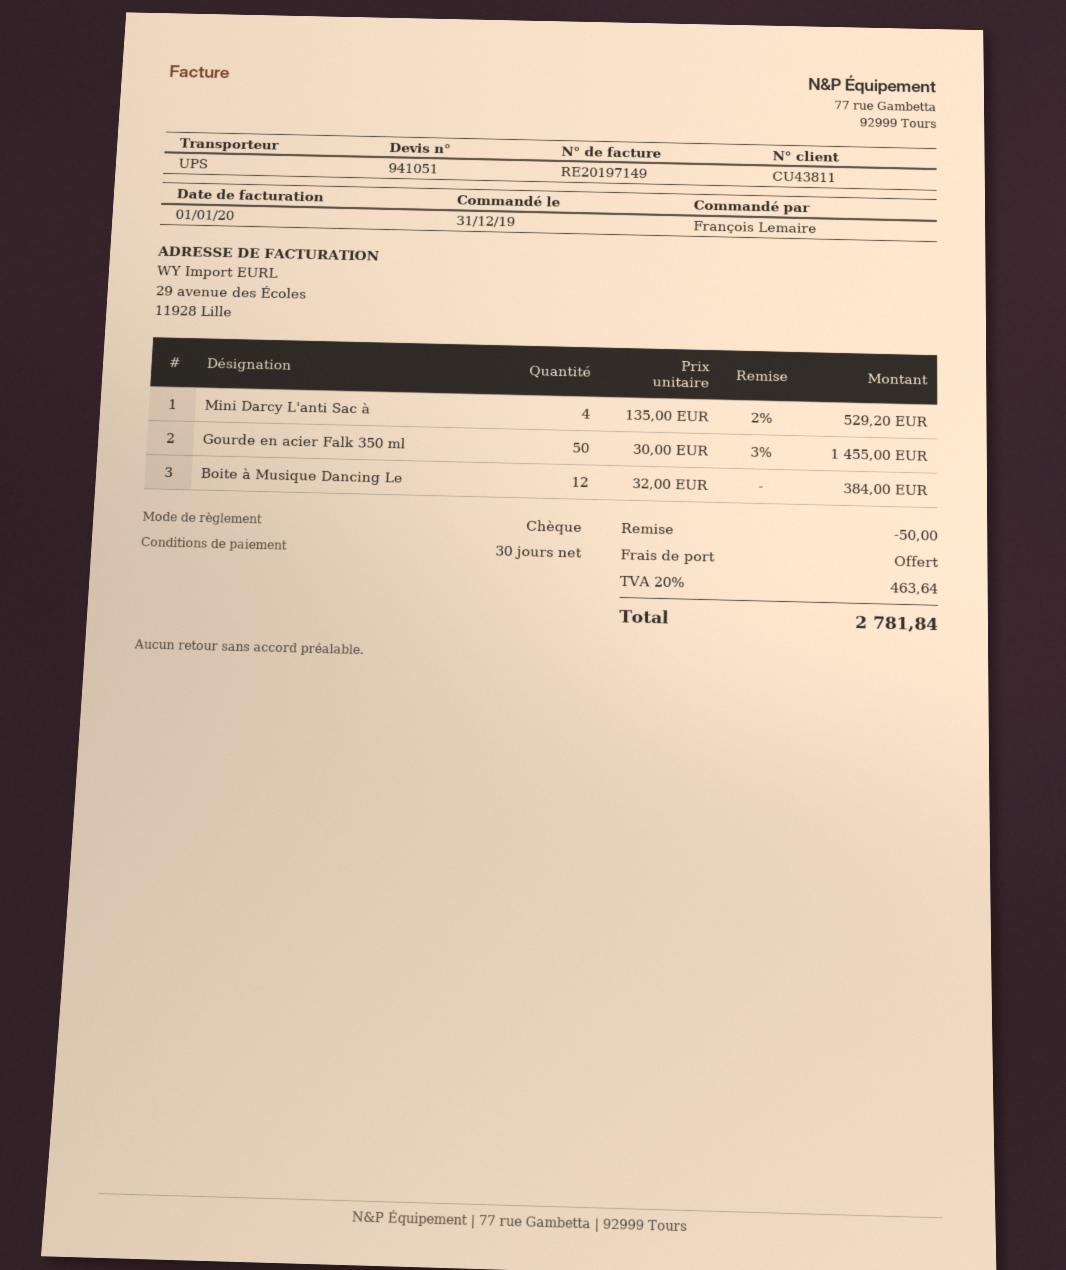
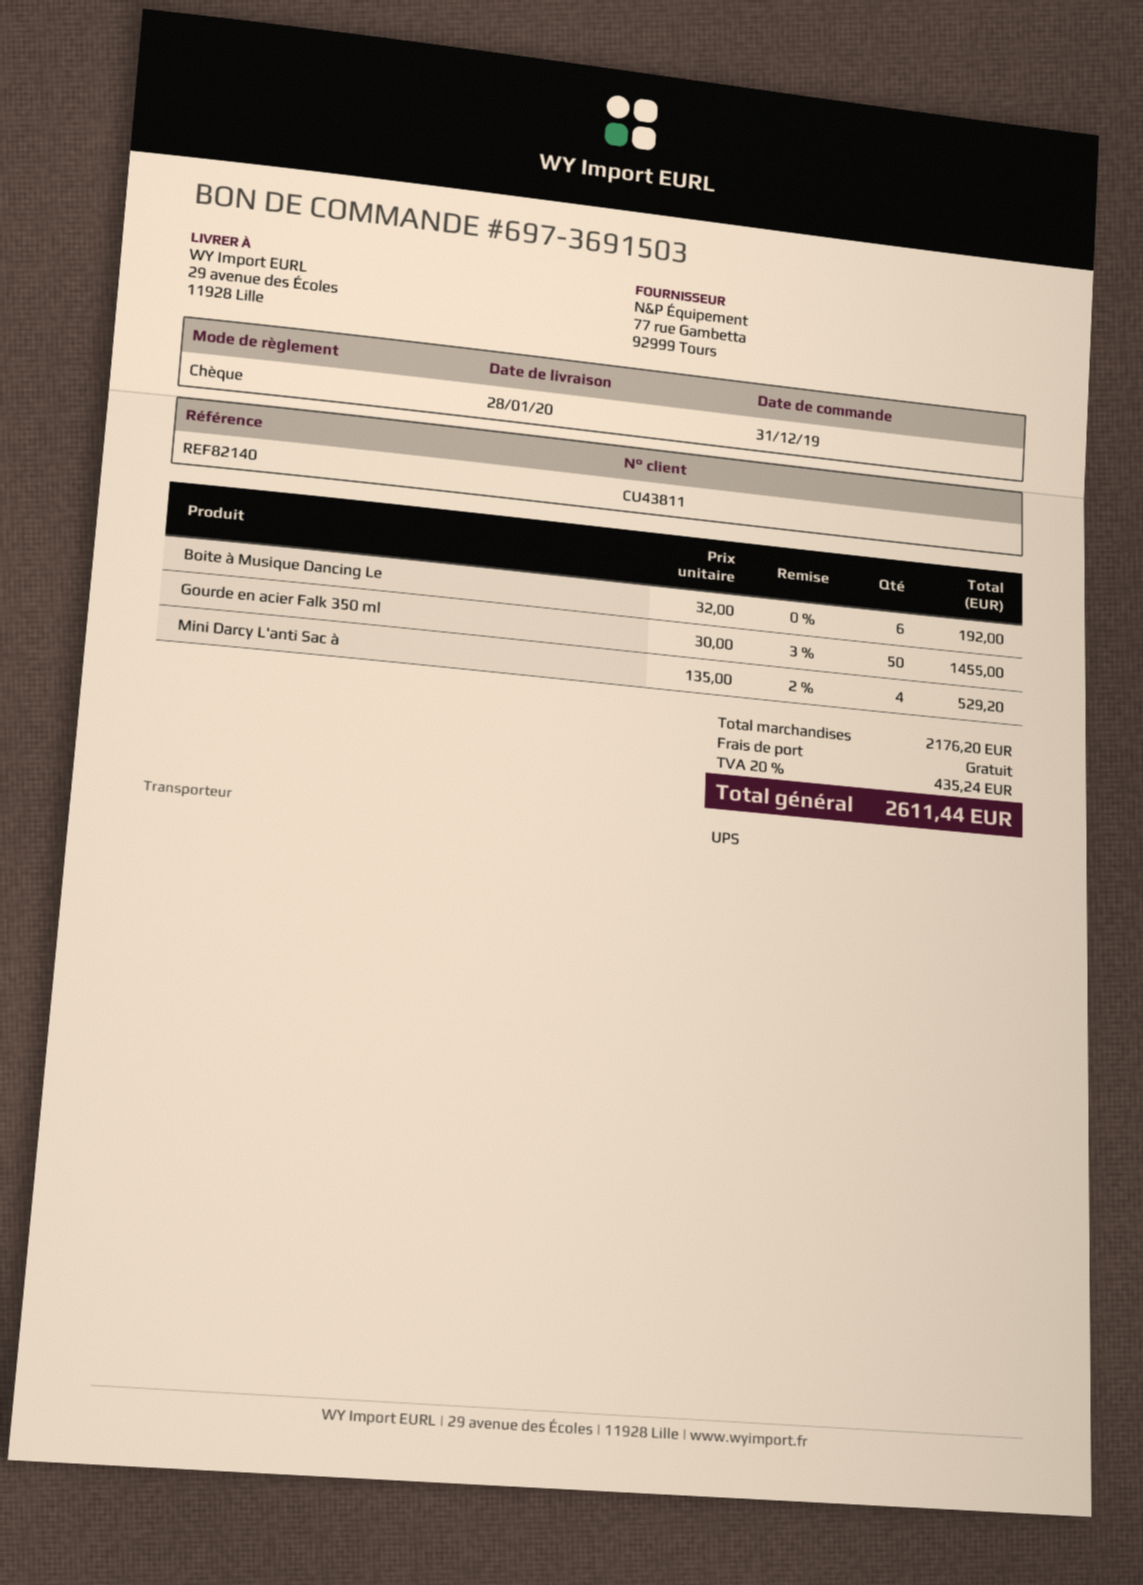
Boite à Musique Dancing Le: 12 x 32.00 = 384.00 -> 6 x 32.00 = 192.00
discount: 50.00 -> none
tax: 20% = 463.64 -> 20% = 435.24
total: 2781.84 -> 2611.44

